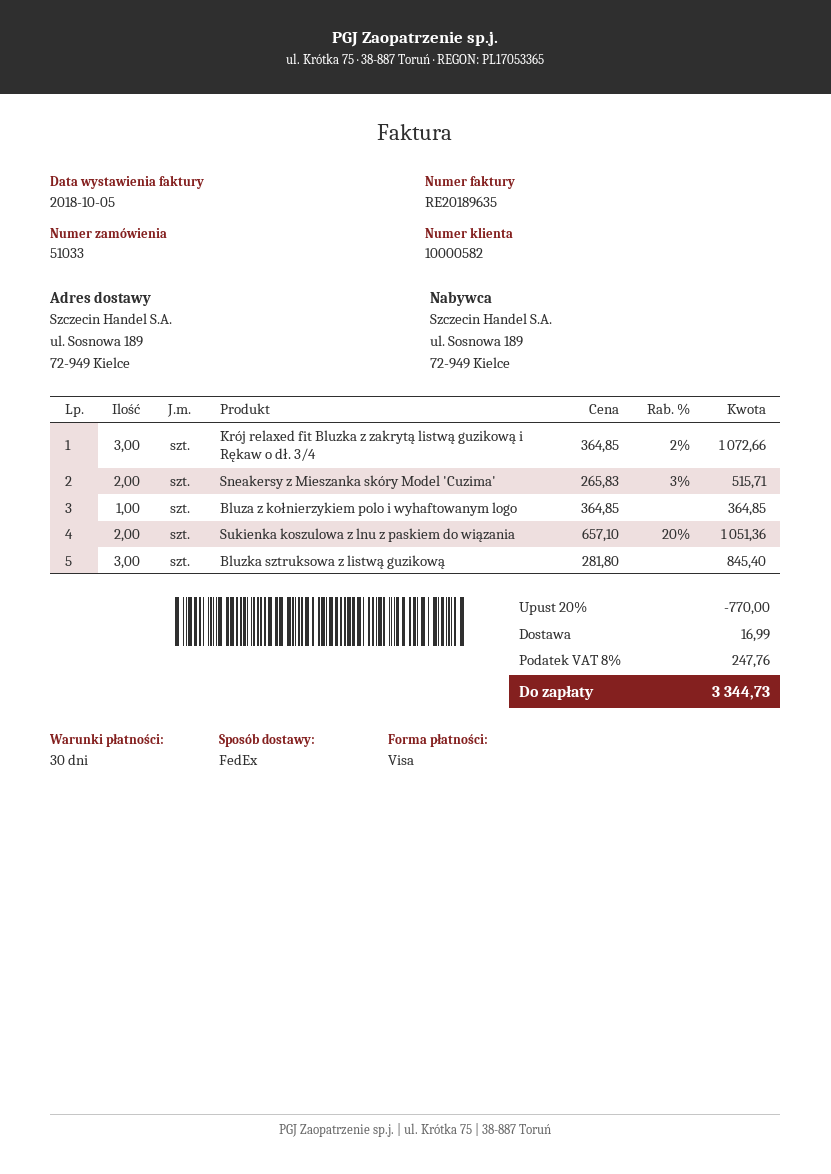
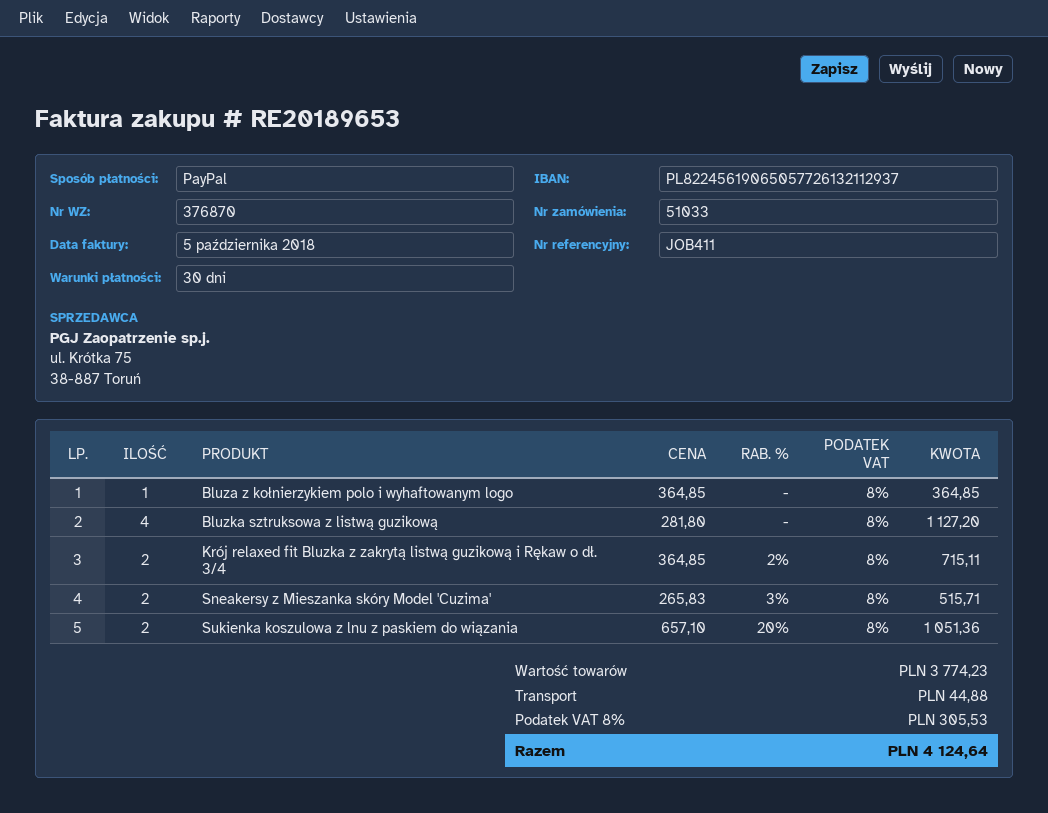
invoice number: RE20189635 -> RE20189653
payment method: Visa -> PayPal
Krój relaxed fit Bluzka z zakrytą listwą guzikową i Rękaw o dł. 3/4: 3 x 364.85 - 2% = 1072.66 -> 2 x 364.85 - 2% = 715.11
Bluzka sztruksowa z listwą guzikową: 3 x 281.80 = 845.40 -> 4 x 281.80 = 1127.20
discount: 20% = 770.00 -> none
shipping: 16.99 -> 44.88
tax: 8% = 247.76 -> 8% = 305.53
total: 3344.73 -> 4124.64

